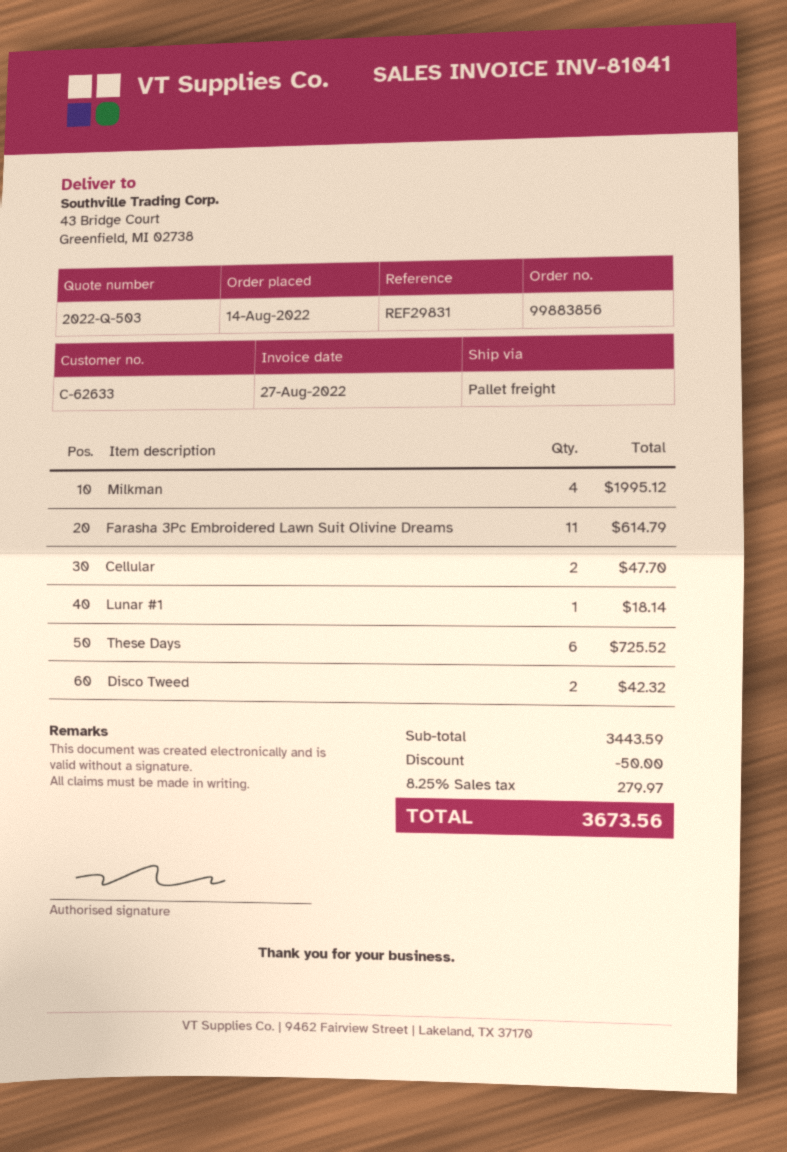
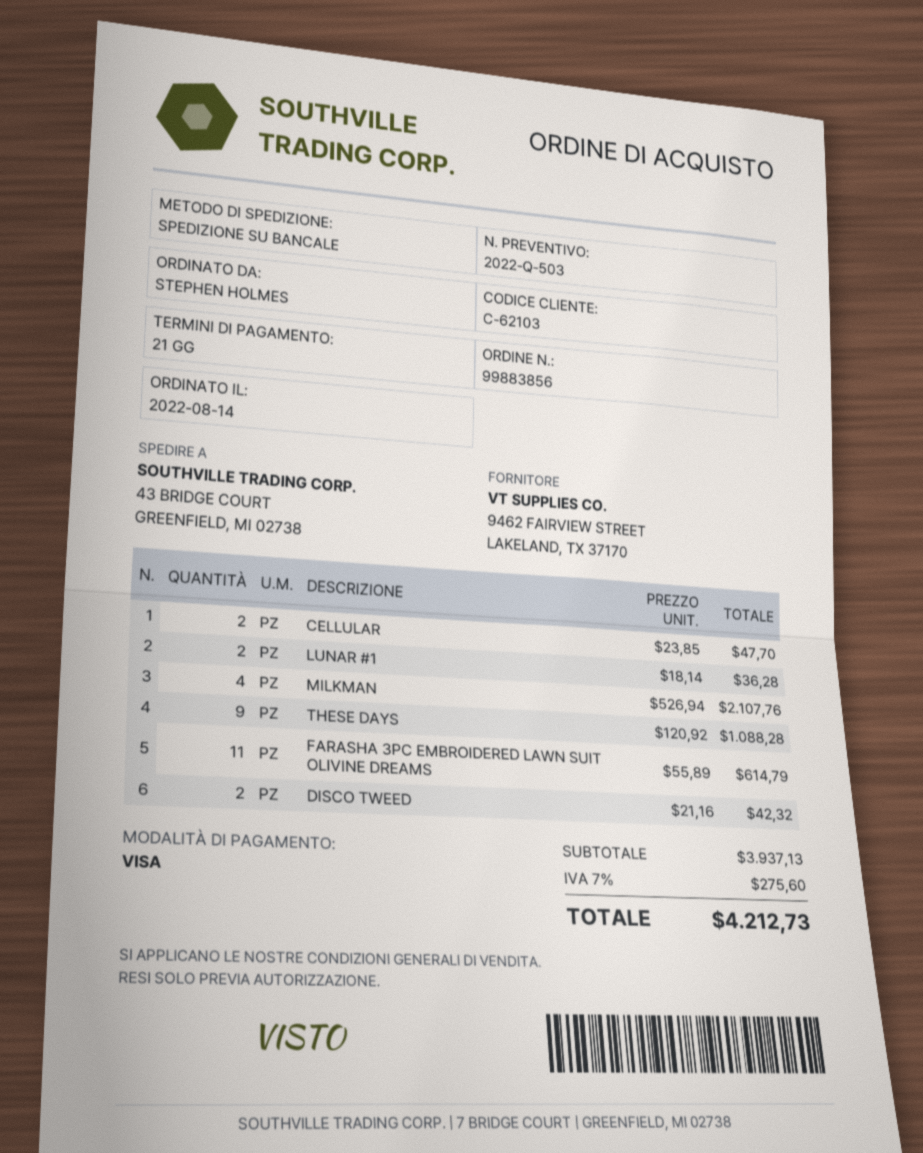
customer number: C-62633 -> C-62103
Milkman: 4 for 1995.12 -> 4 for 2107.76
Lunar #1: 1 for 18.14 -> 2 for 36.28
These Days: 6 for 725.52 -> 9 for 1088.28
subtotal: 3443.59 -> 3937.13
discount: 50.00 -> none
tax: 8.25% = 279.97 -> 7% = 275.60
total: 3673.56 -> 4212.73

